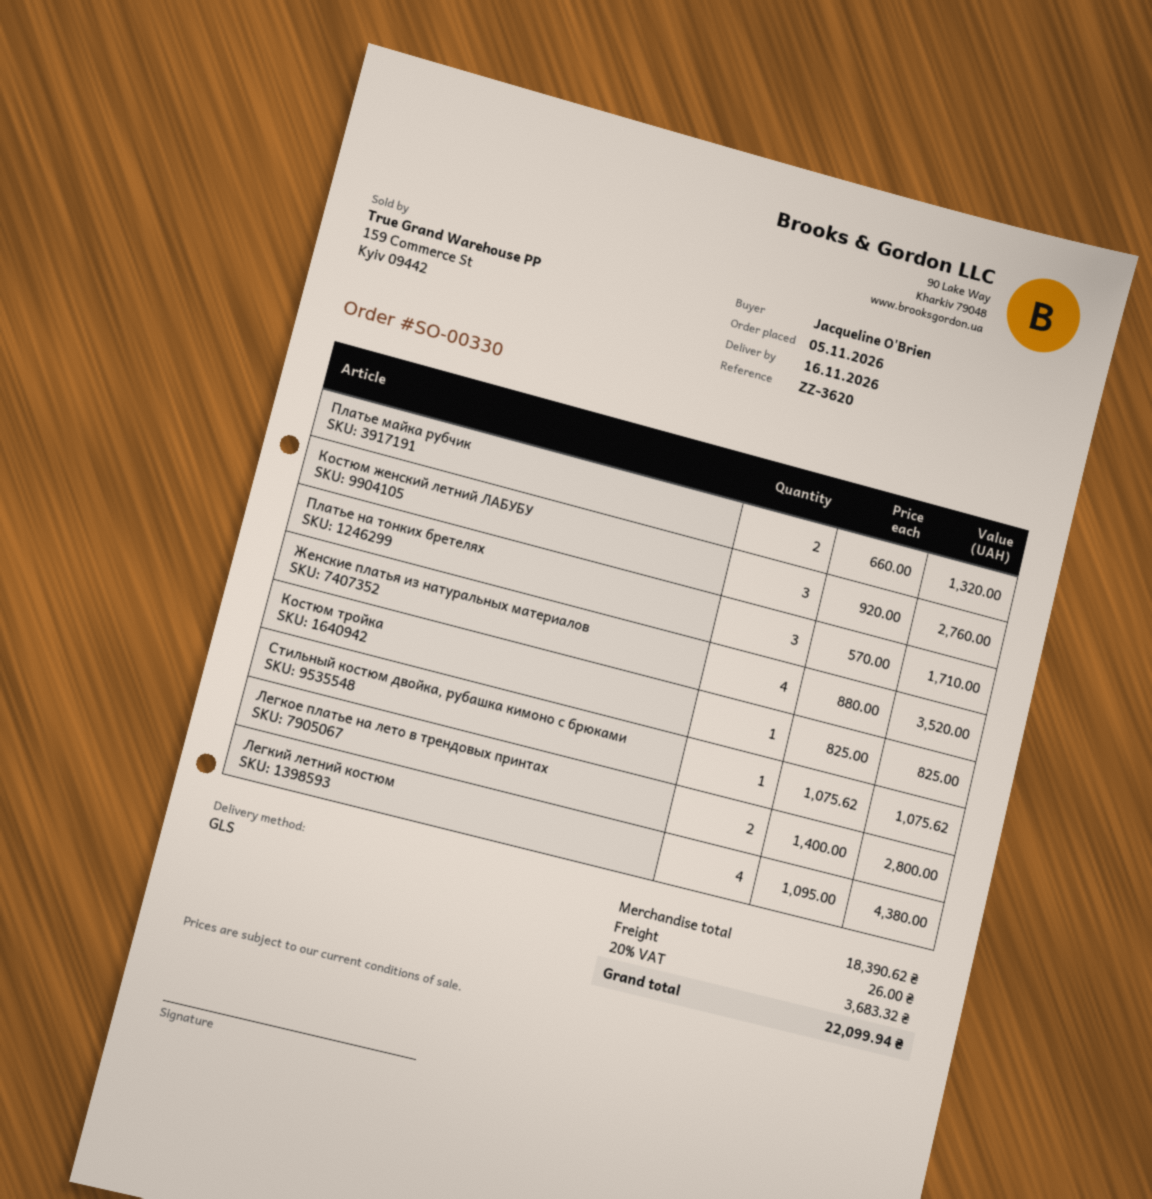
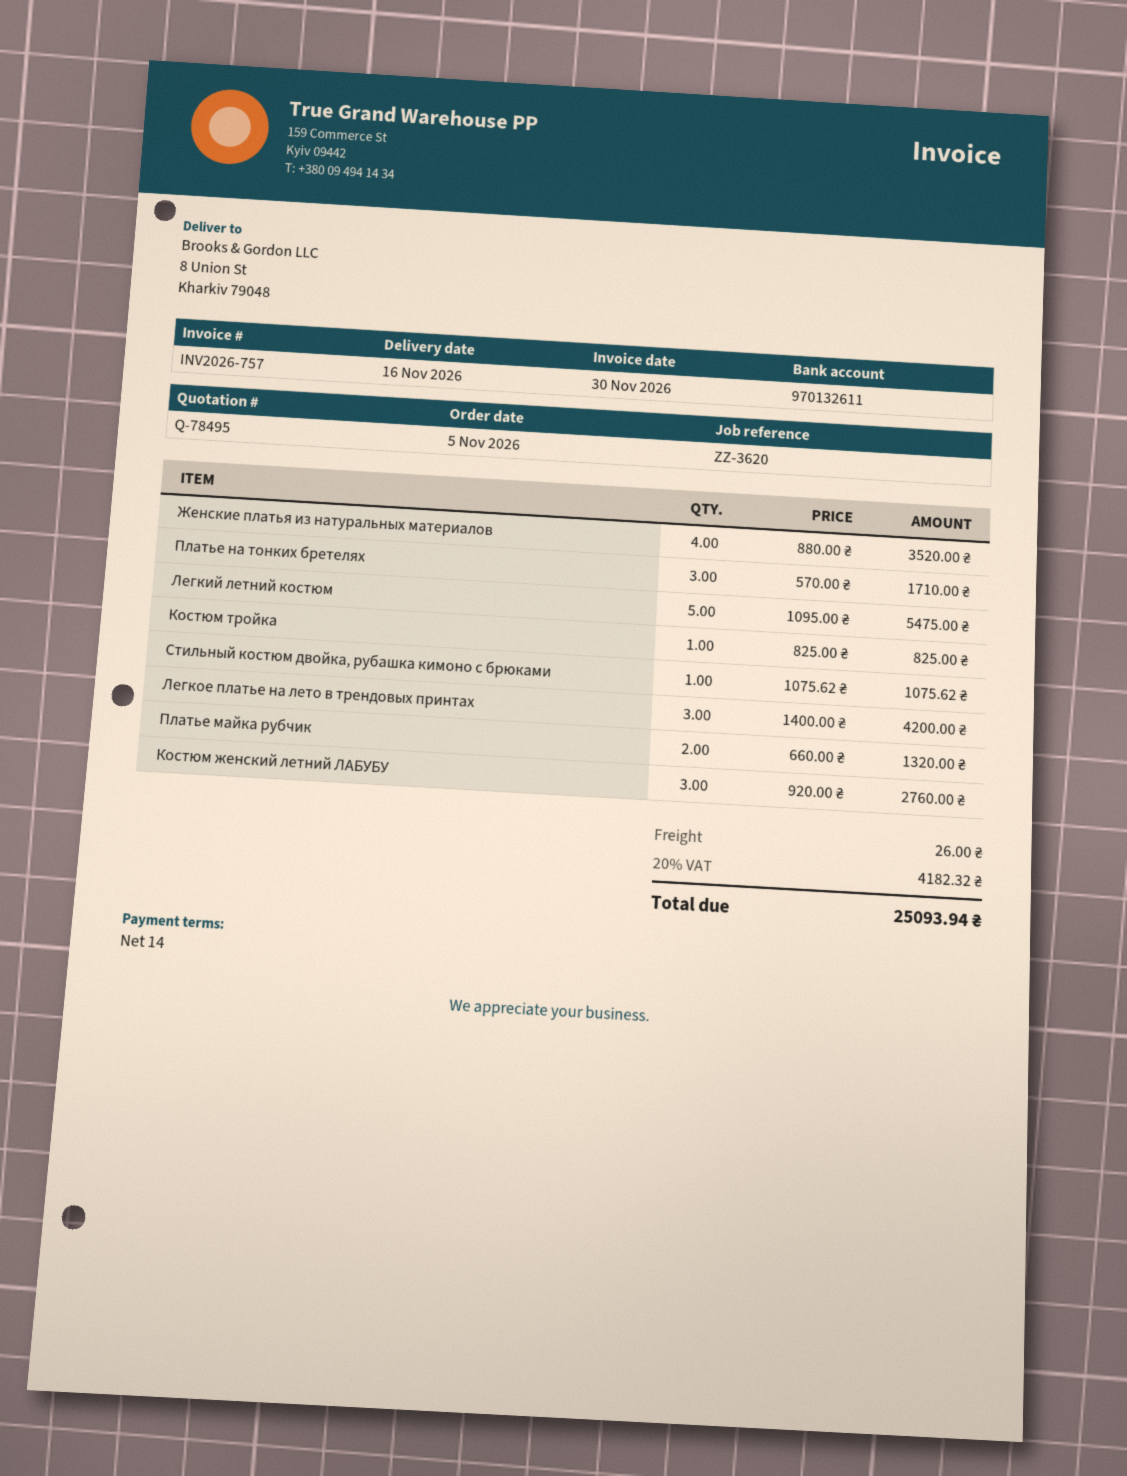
Легкое платье на лето в трендовых принтах: 2 x 1400.00 = 2800.00 -> 3 x 1400.00 = 4200.00
Легкий летний костюм: 4 x 1095.00 = 4380.00 -> 5 x 1095.00 = 5475.00
tax: 20% = 3683.32 -> 20% = 4182.32
total: 22099.94 -> 25093.94

